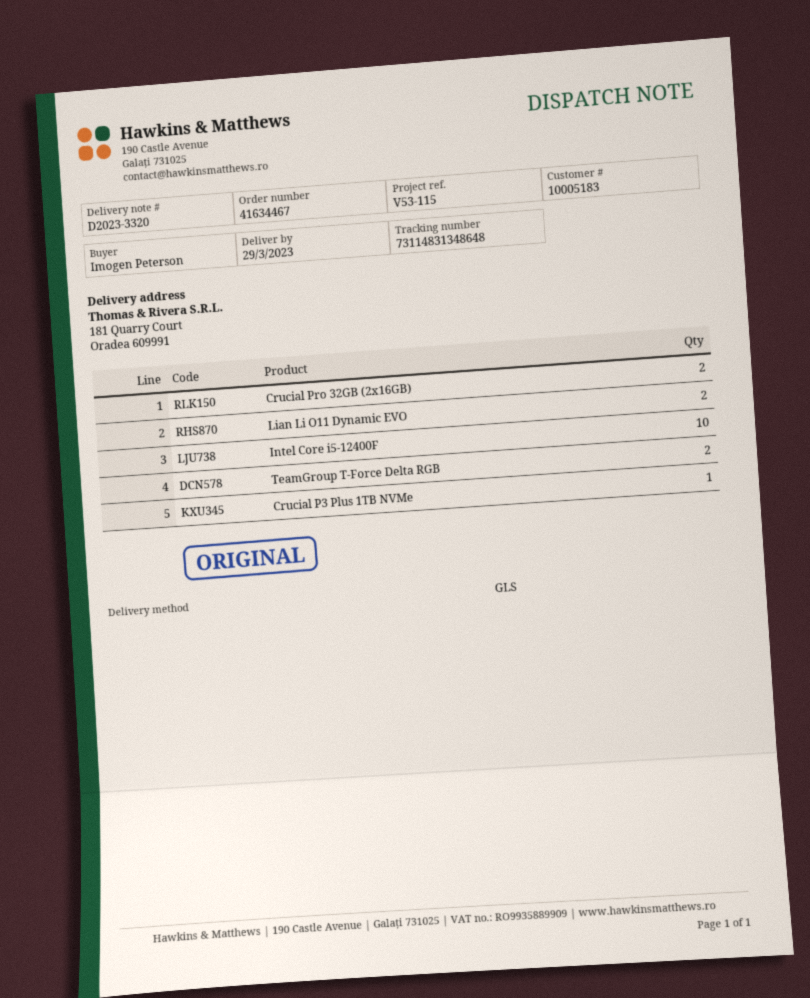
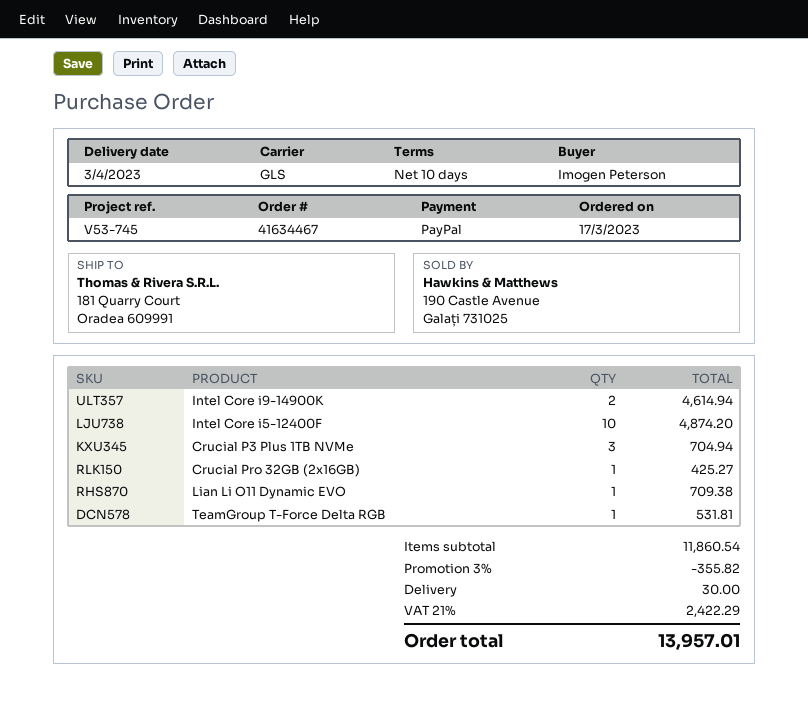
delivery date: 2023-03-29 -> 2023-04-03
reference: V53-115 -> V53-745
Crucial Pro 32GB (2x16GB): 2 -> 1
Lian Li O11 Dynamic EVO: 2 -> 1
TeamGroup T-Force Delta RGB: 2 -> 1
Crucial P3 Plus 1TB NVMe: 1 -> 3
Intel Core i9-14900K: none -> 2

